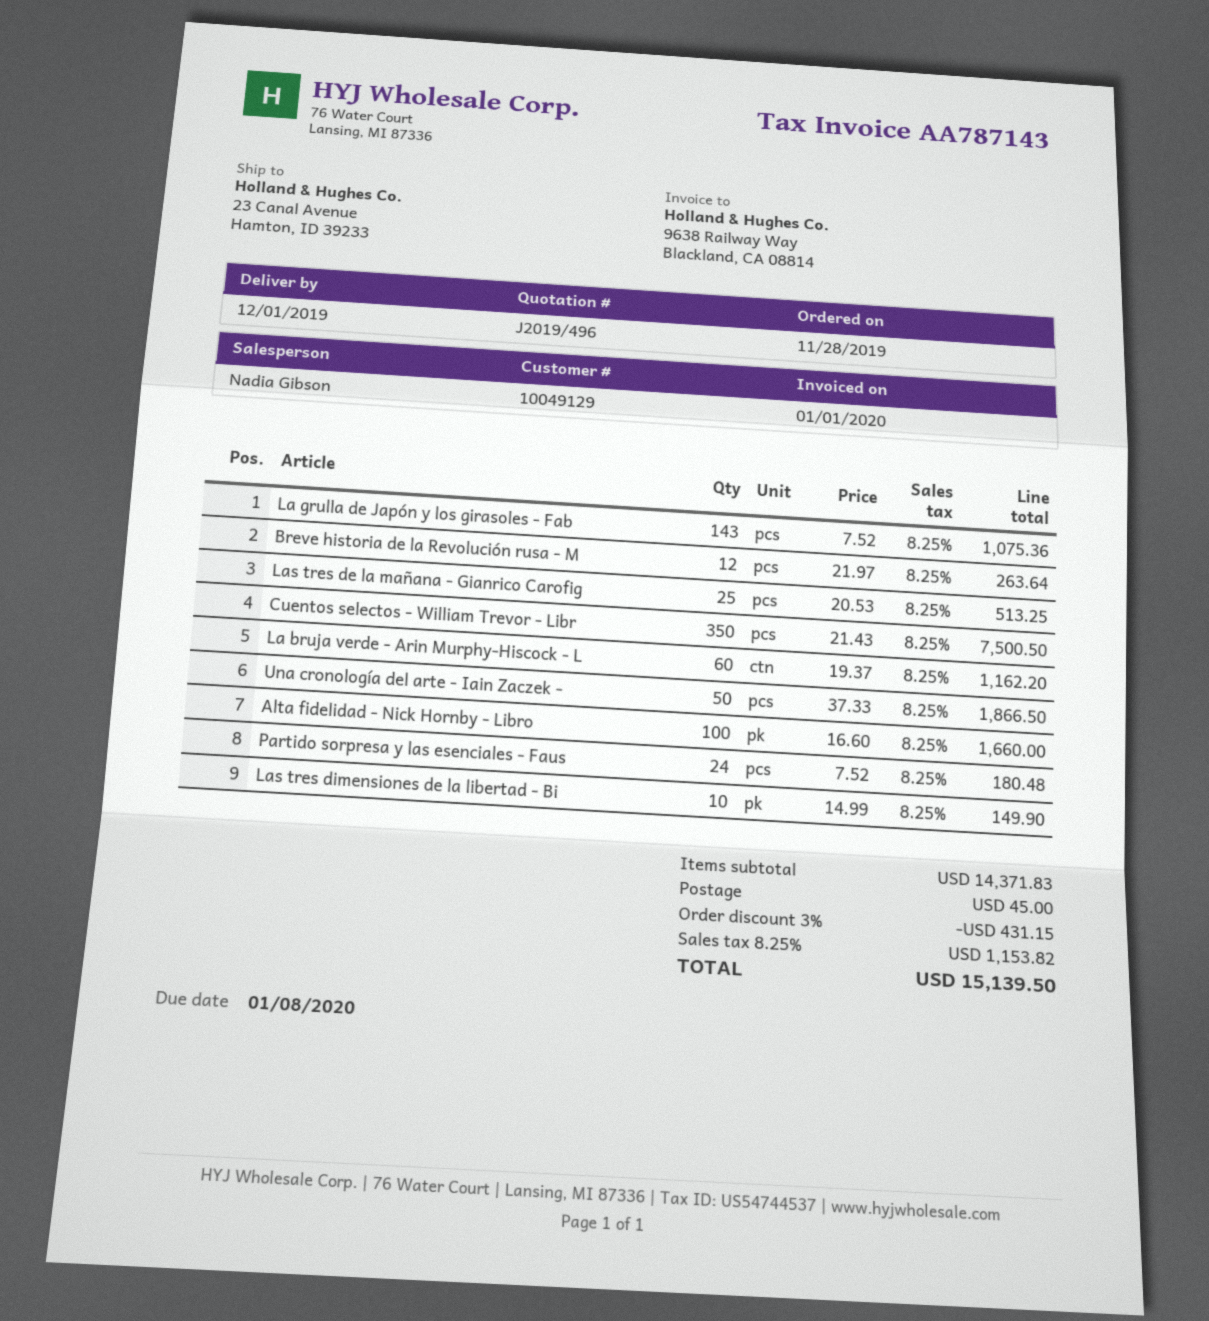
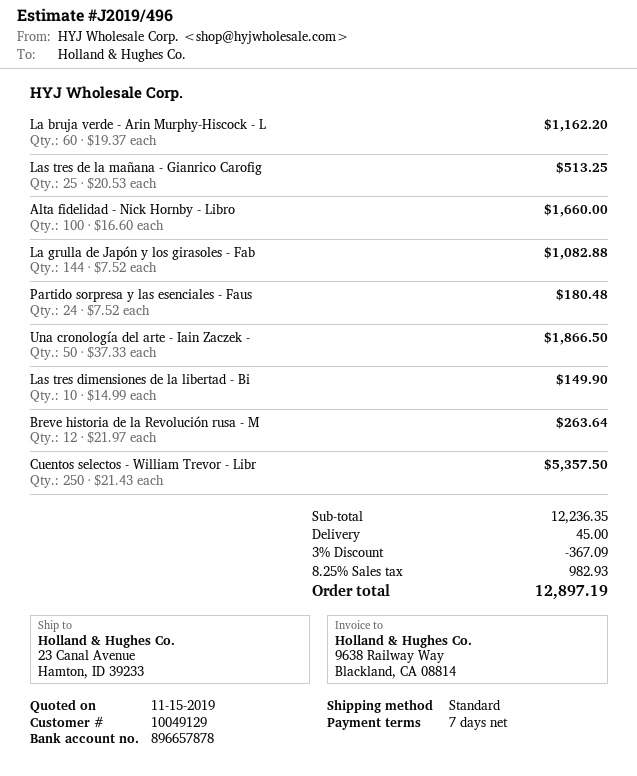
La grulla de Japón y los girasoles - Fab: 143 x 7.52 = 1075.36 -> 144 x 7.52 = 1082.88
Cuentos selectos - William Trevor - Libr: 350 x 21.43 = 7500.50 -> 250 x 21.43 = 5357.50
subtotal: 14371.83 -> 12236.35
discount: 3% = 431.15 -> 3% = 367.09
tax: 8.25% = 1153.82 -> 8.25% = 982.93
total: 15139.50 -> 12897.19

